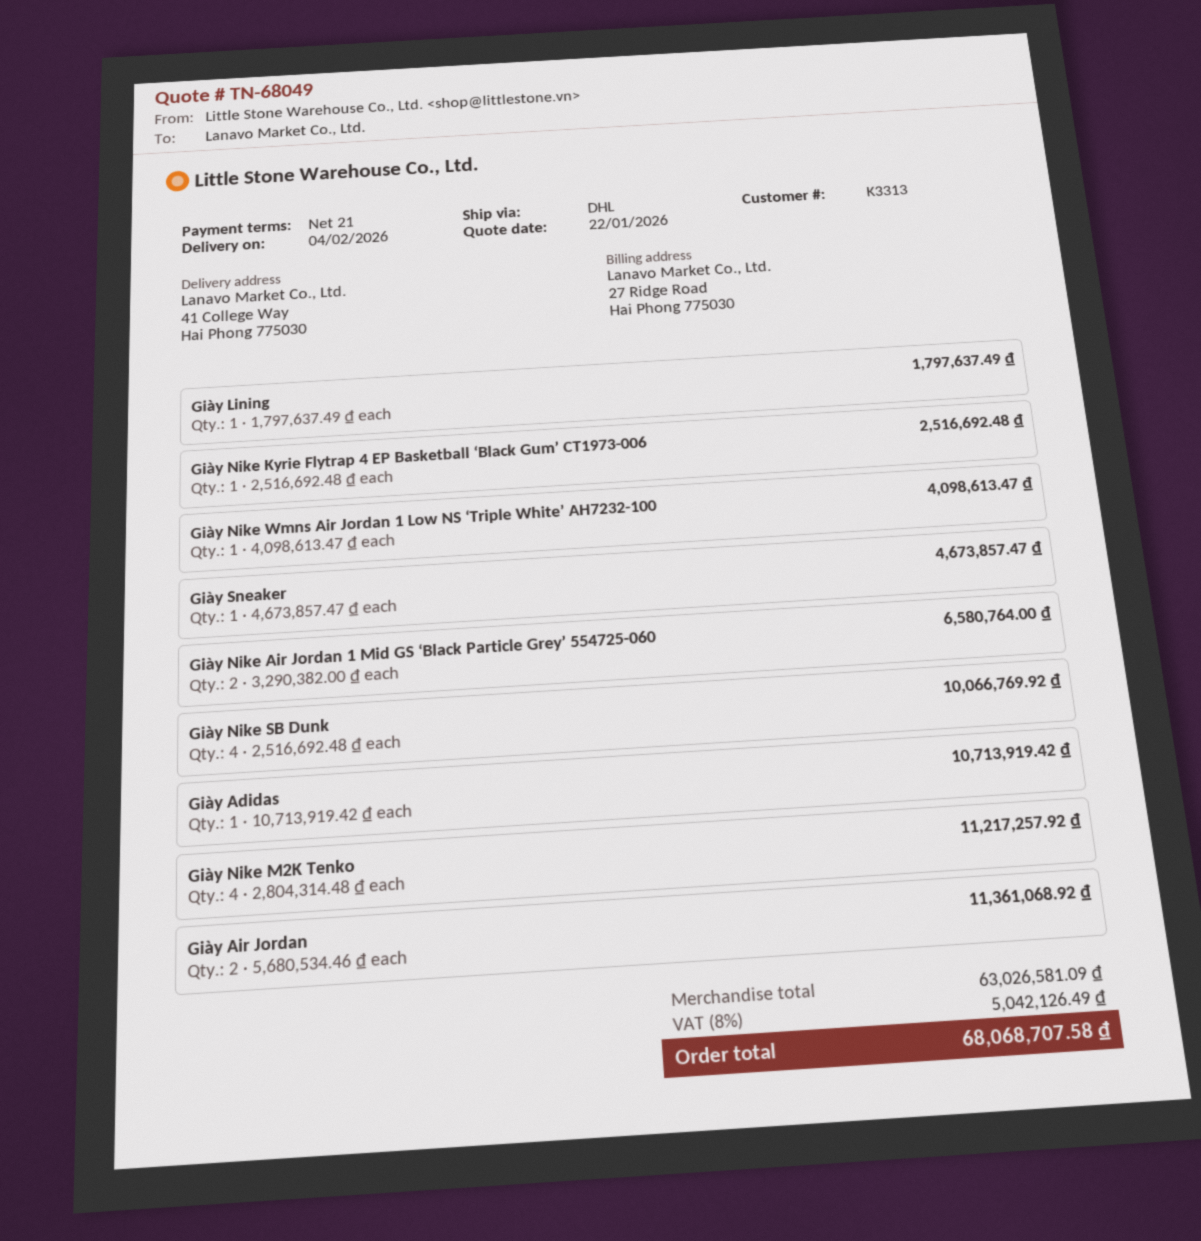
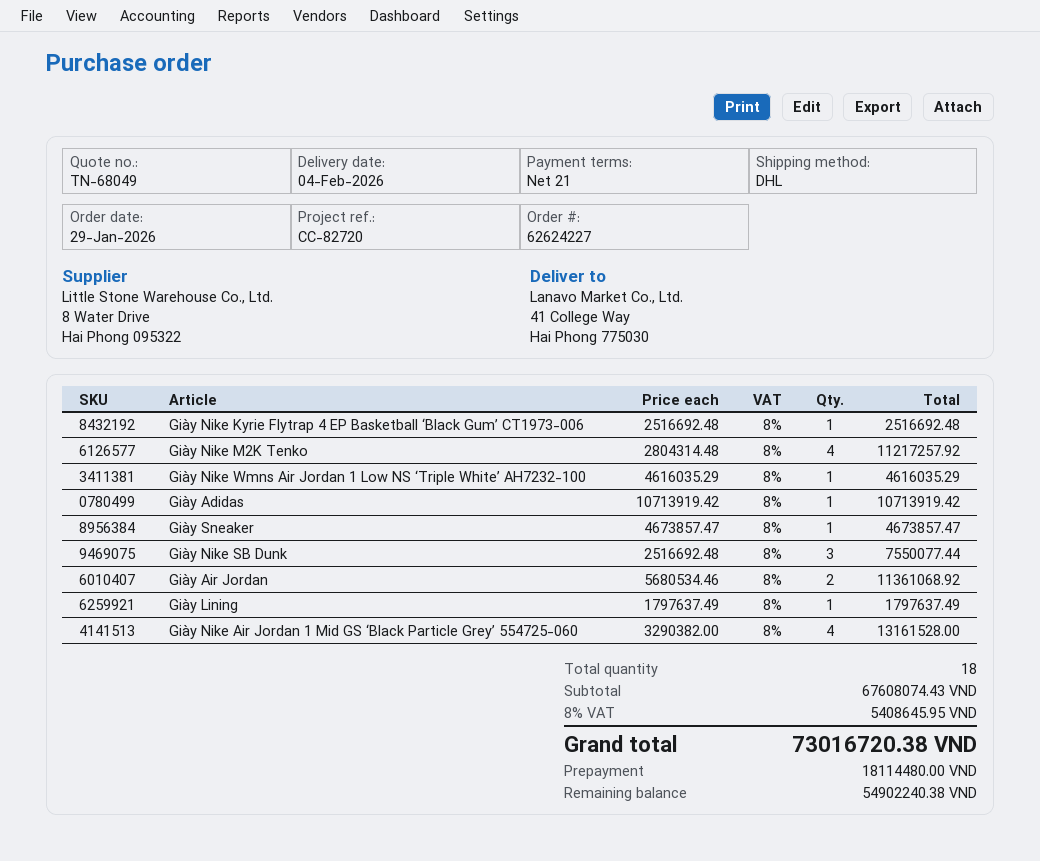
Giày Nike Wmns Air Jordan 1 Low NS ‘Triple White’ AH7232-100: 1 x 4098613.47 = 4098613.47 -> 1 x 4616035.29 = 4616035.29
Giày Nike Air Jordan 1 Mid GS ‘Black Particle Grey’ 554725-060: 2 x 3290382.00 = 6580764.00 -> 4 x 3290382.00 = 13161528.00
Giày Nike SB Dunk: 4 x 2516692.48 = 10066769.92 -> 3 x 2516692.48 = 7550077.44
subtotal: 63026581.09 -> 67608074.43
tax: 8% = 5042126.49 -> 8% = 5408645.95
total: 68068707.58 -> 73016720.38

